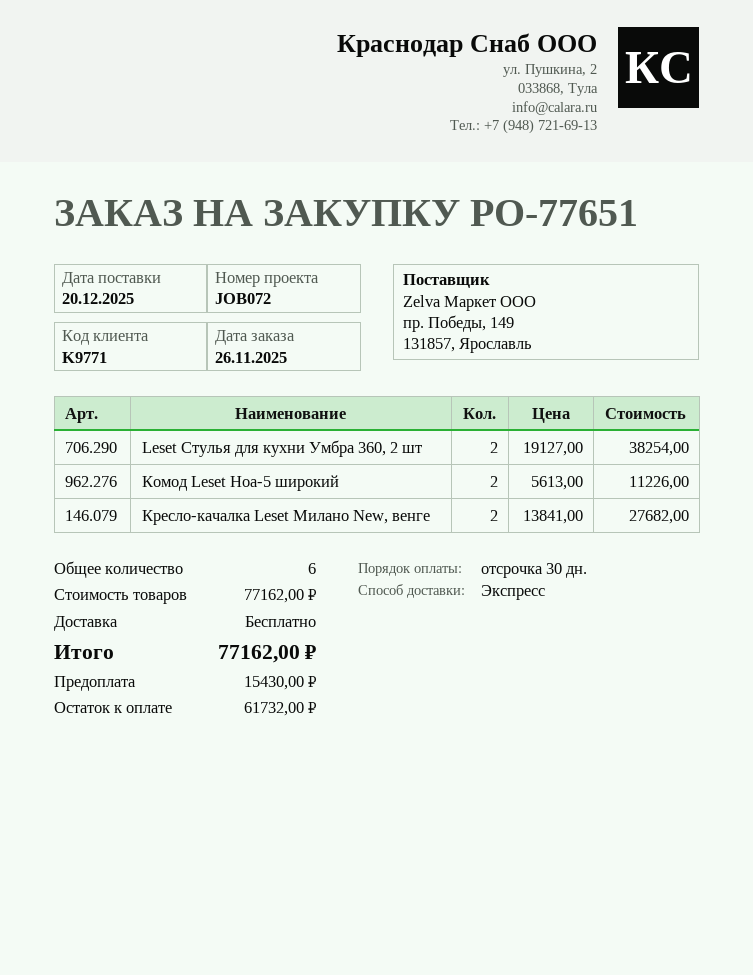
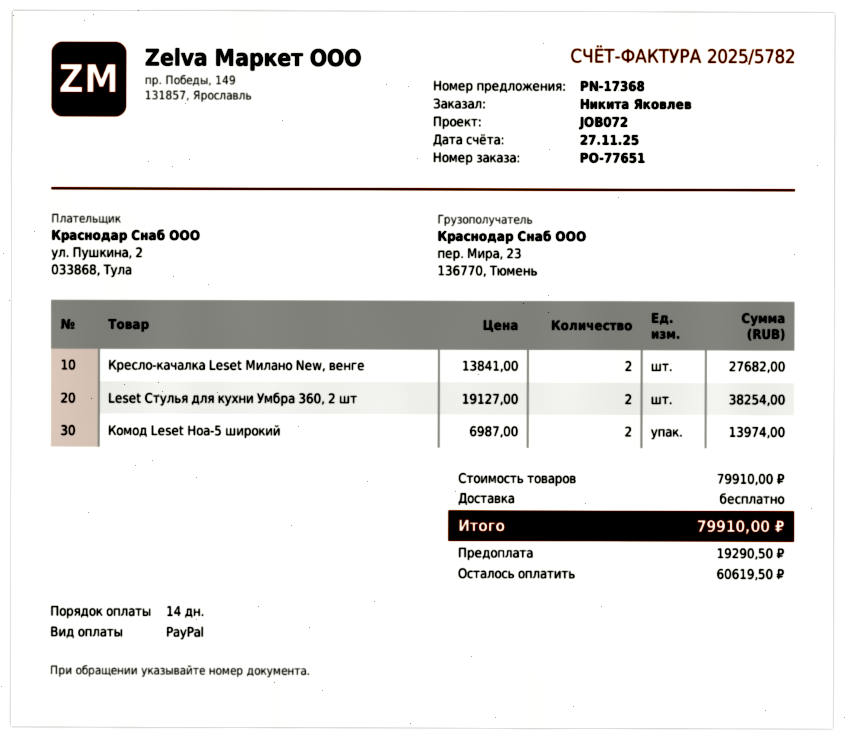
payment terms: 30 days -> 14 days
Комод Leset Ноа-5 широкий: 2 x 5613.00 = 11226.00 -> 2 x 6987.00 = 13974.00
subtotal: 77162.00 -> 79910.00
total: 77162.00 -> 79910.00
deposit: 15430.00 -> 19290.50
balance: 61732.00 -> 60619.50

